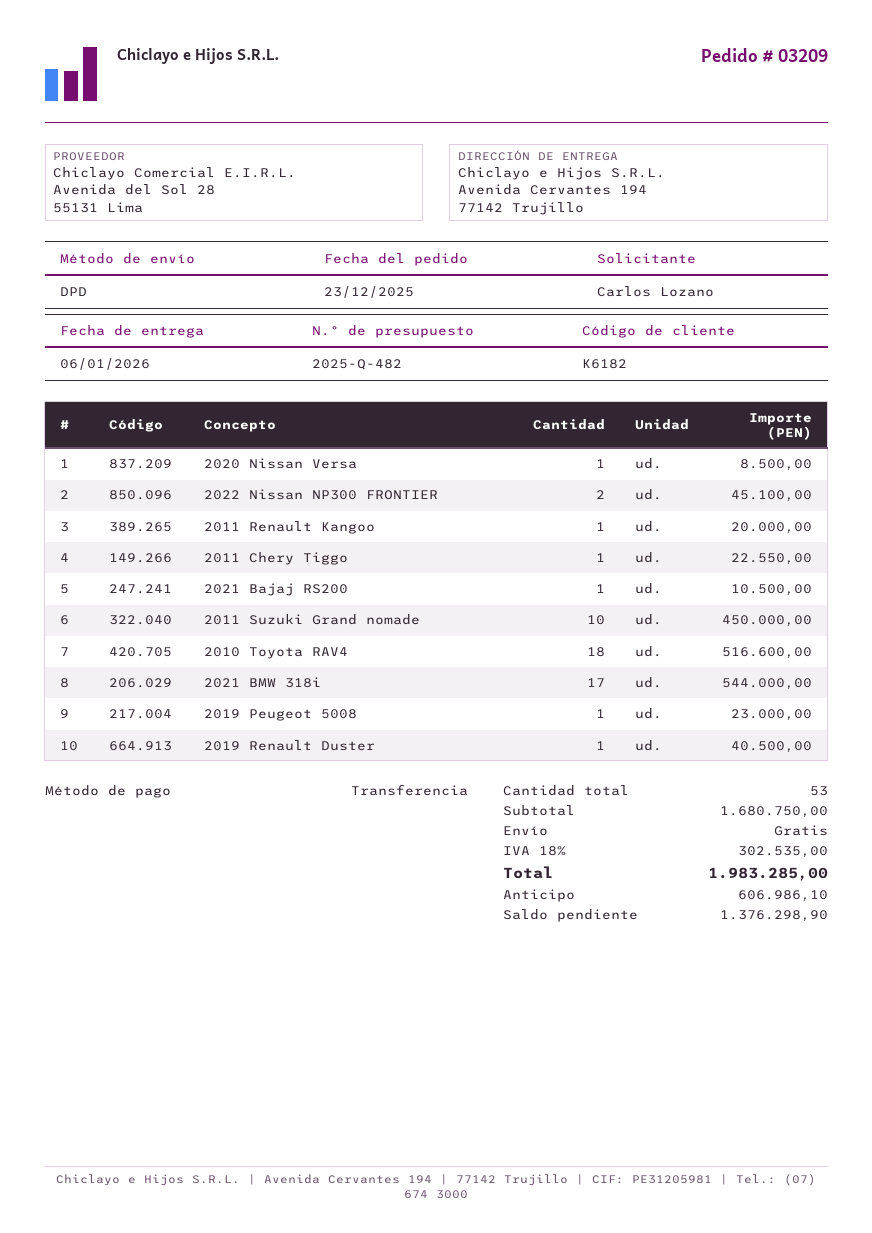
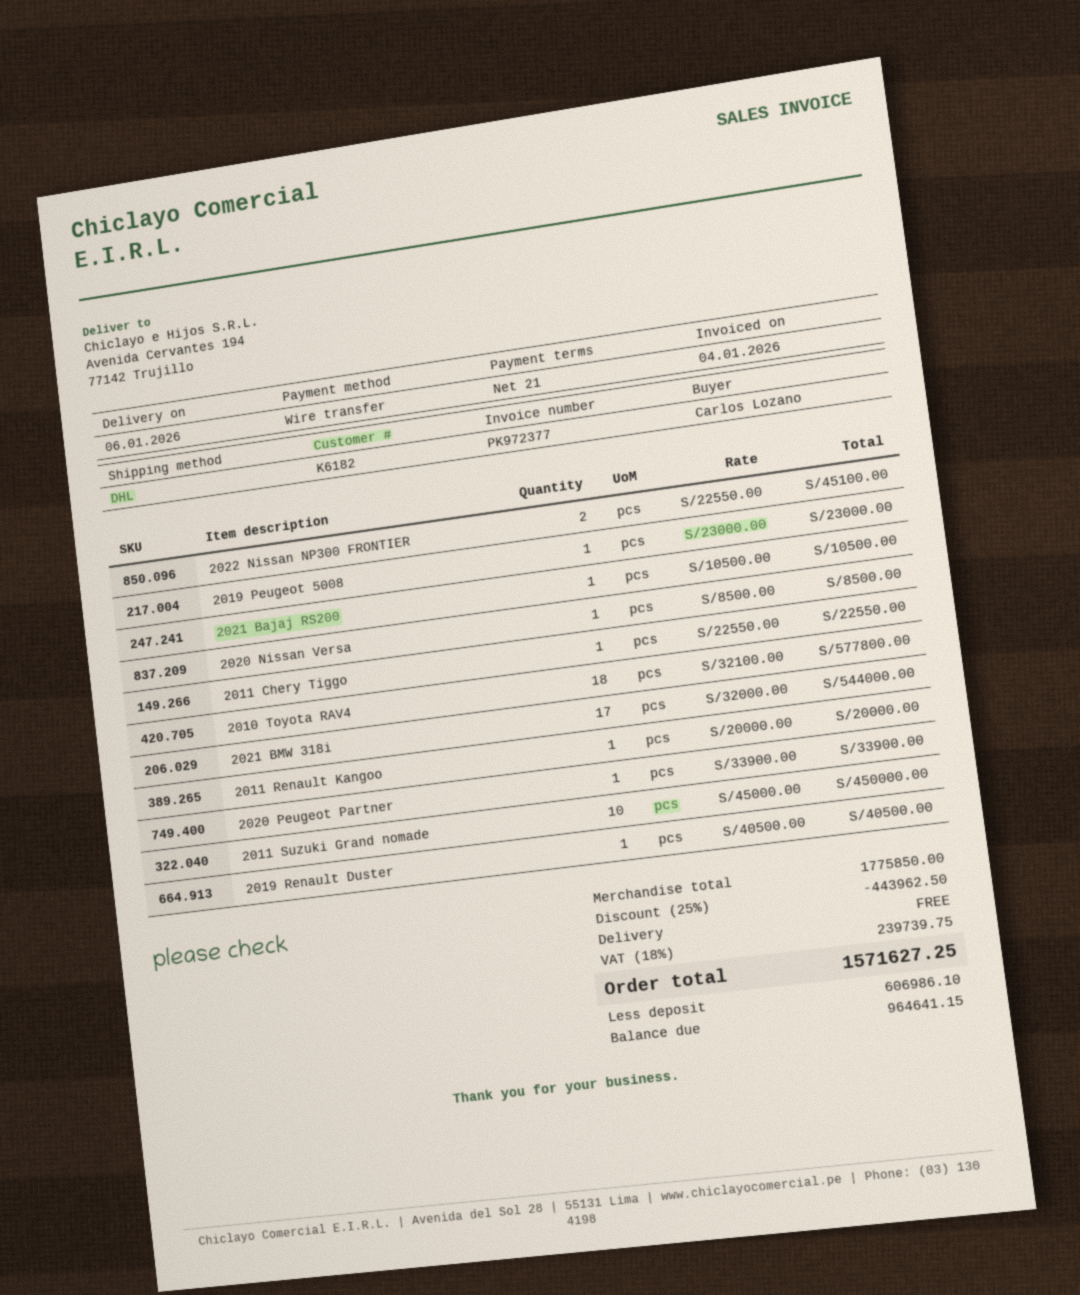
shipping method: DPD -> DHL
2010 Toyota RAV4: 18 for 516600.00 -> 18 for 577800.00
2020 Peugeot Partner: none -> 1 for 33900.00
subtotal: 1680750.00 -> 1775850.00
discount: none -> 25% = 443962.50
tax: 18% = 302535.00 -> 18% = 239739.75
total: 1983285.00 -> 1571627.25
balance: 1376298.90 -> 964641.15

